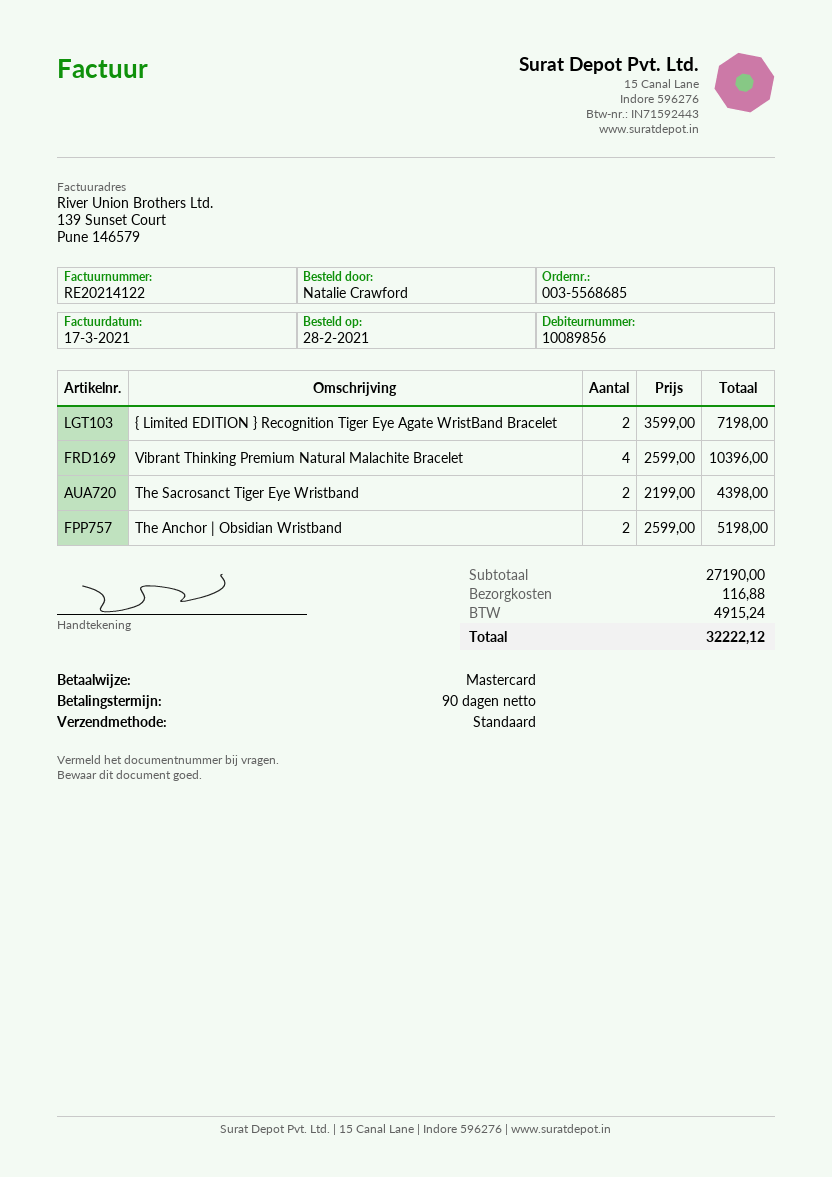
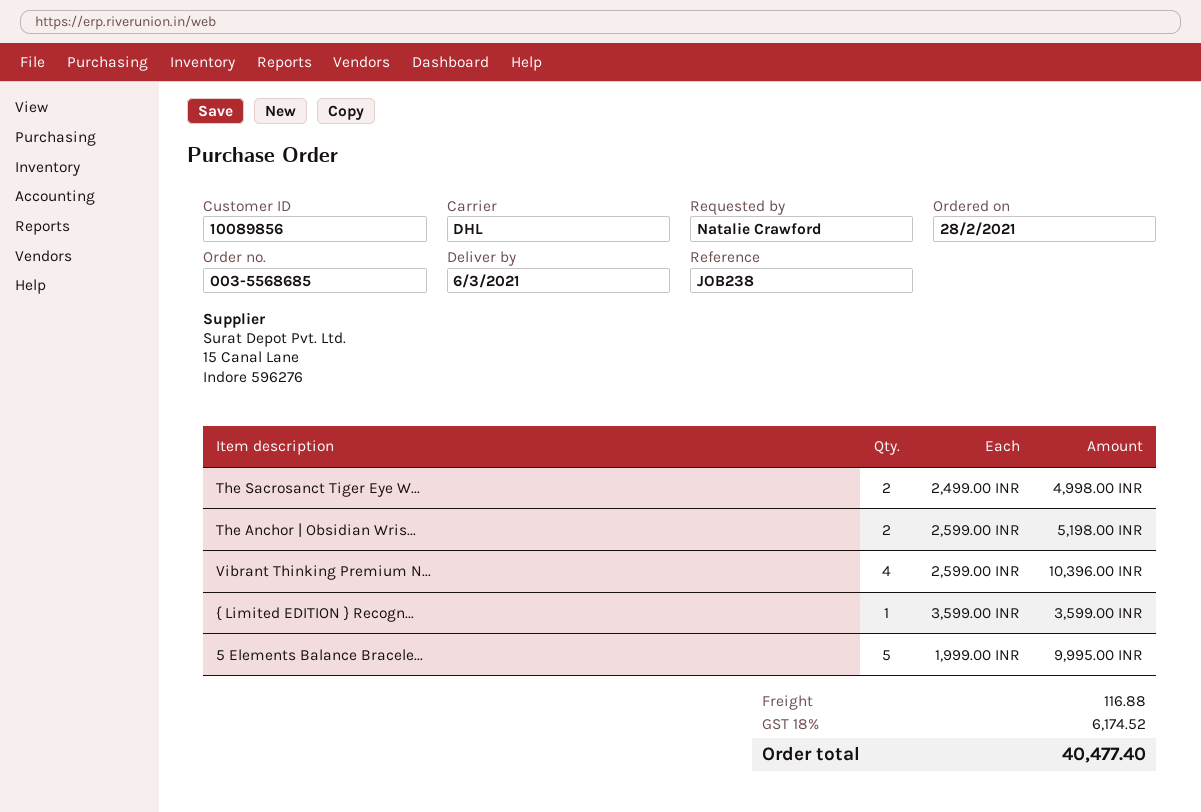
shipping method: standard -> DHL
{ Limited EDITION } Recognition Tiger Eye Agate WristBand Bracelet: 2 x 3599.00 = 7198.00 -> 1 x 3599.00 = 3599.00
The Sacrosanct Tiger Eye Wristband: 2 x 2199.00 = 4398.00 -> 2 x 2499.00 = 4998.00
5 Elements Balance Bracele...: none -> 5 x 1999.00 = 9995.00
tax: 4915.24 -> 6174.52
total: 32222.12 -> 40477.40

